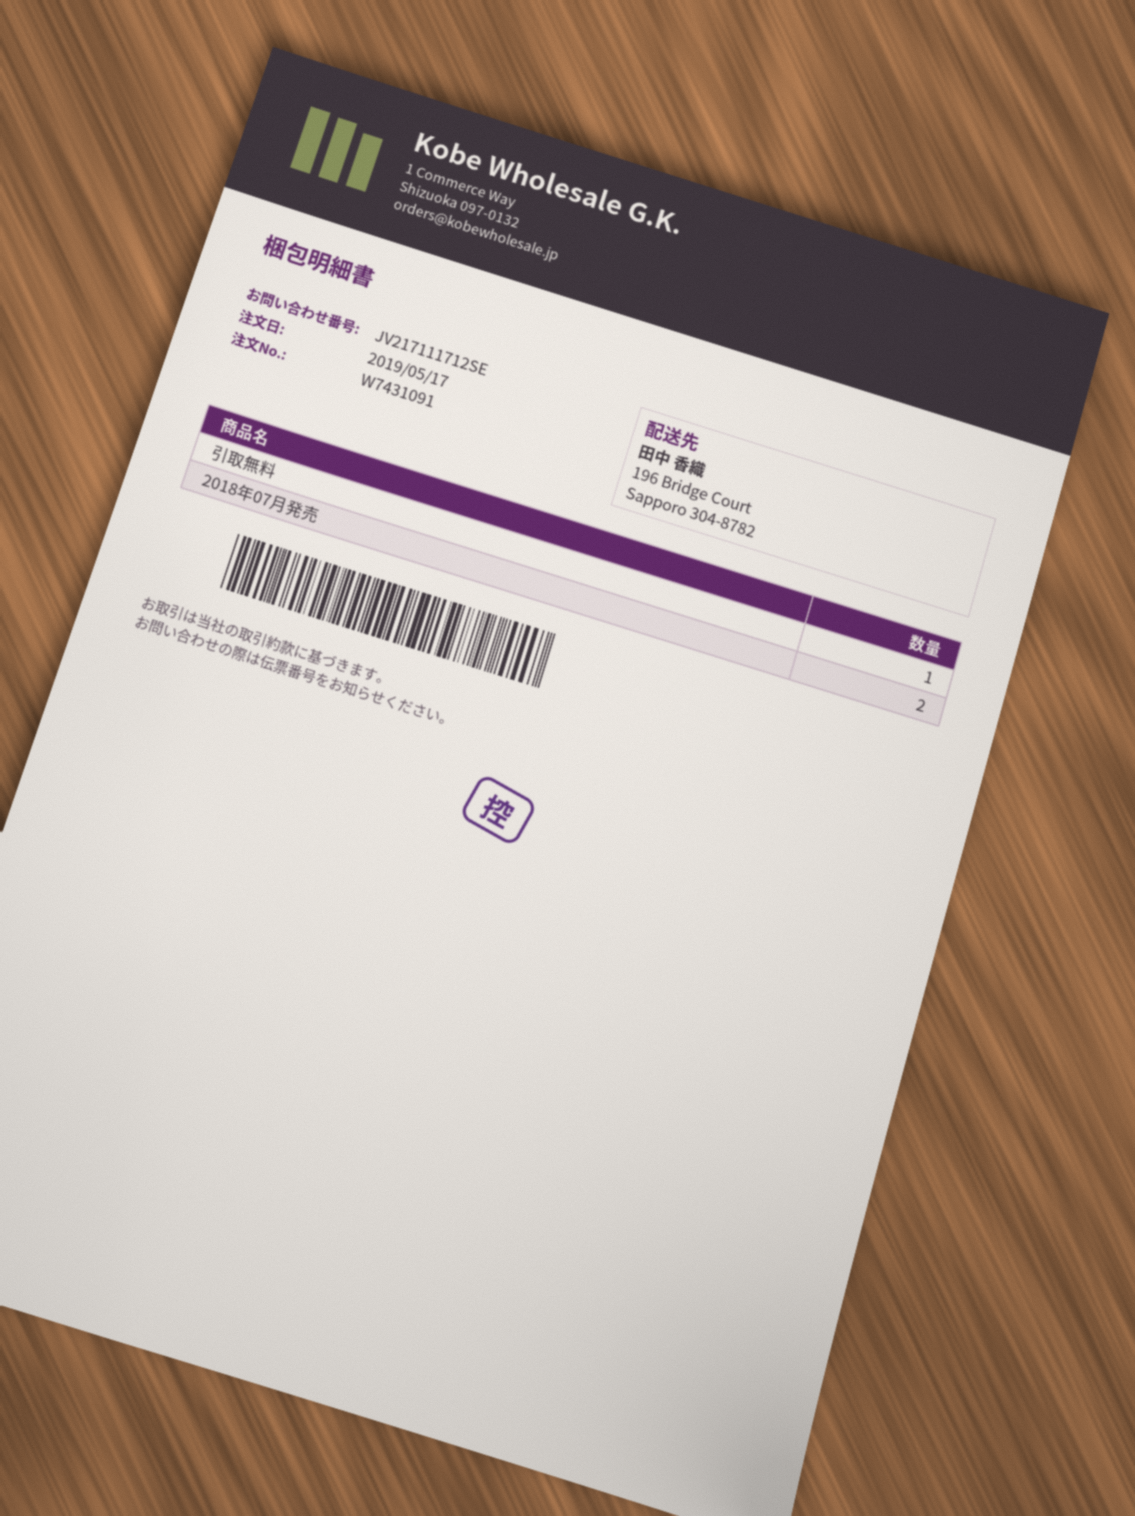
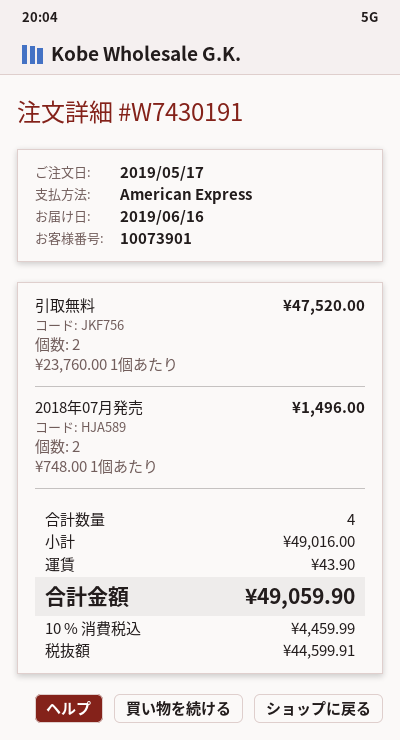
order number: W7431091 -> W7430191
引取無料: 1 -> 2

